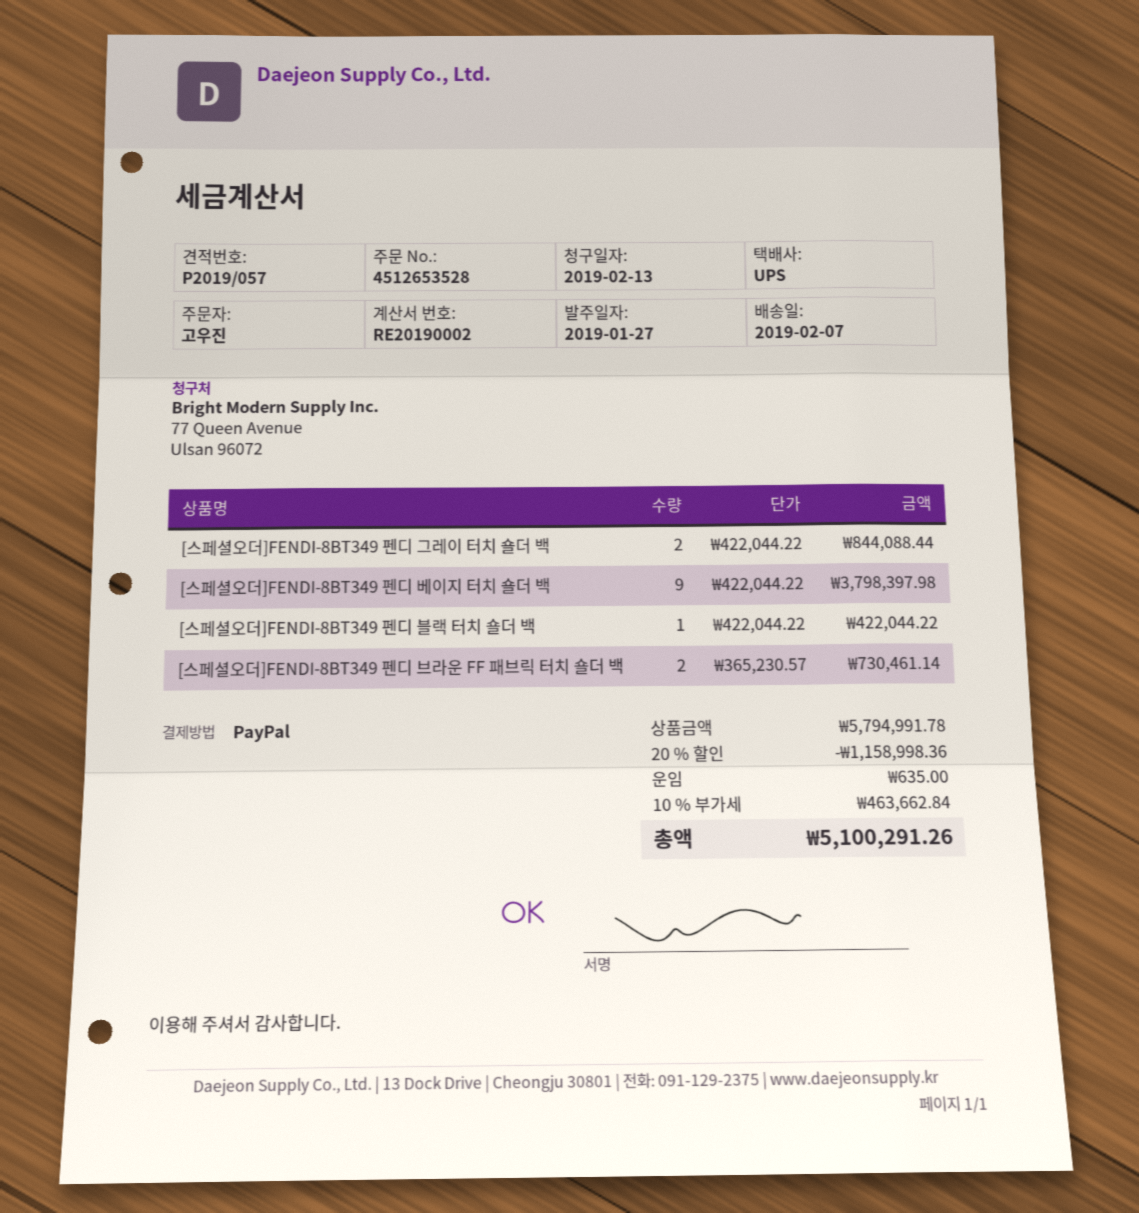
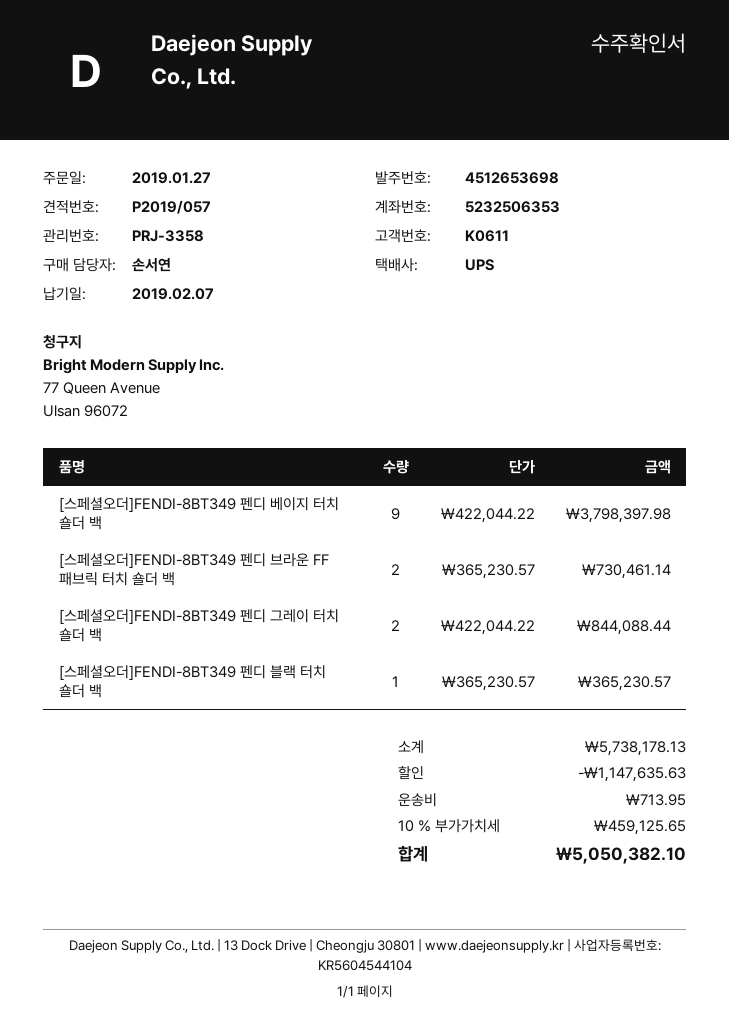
order number: 4512653528 -> 4512653698
ordered by: 고우진 -> 손서연
[스페셜오더]FENDI-8BT349 펜디 블랙 터치 숄더 백: 1 x 422044.22 = 422044.22 -> 1 x 365230.57 = 365230.57
subtotal: 5794991.78 -> 5738178.13
discount: 1158998.36 -> 1147635.63
shipping: 635.00 -> 713.95
tax: 10% = 463662.84 -> 10% = 459125.65
total: 5100291.26 -> 5050382.10

